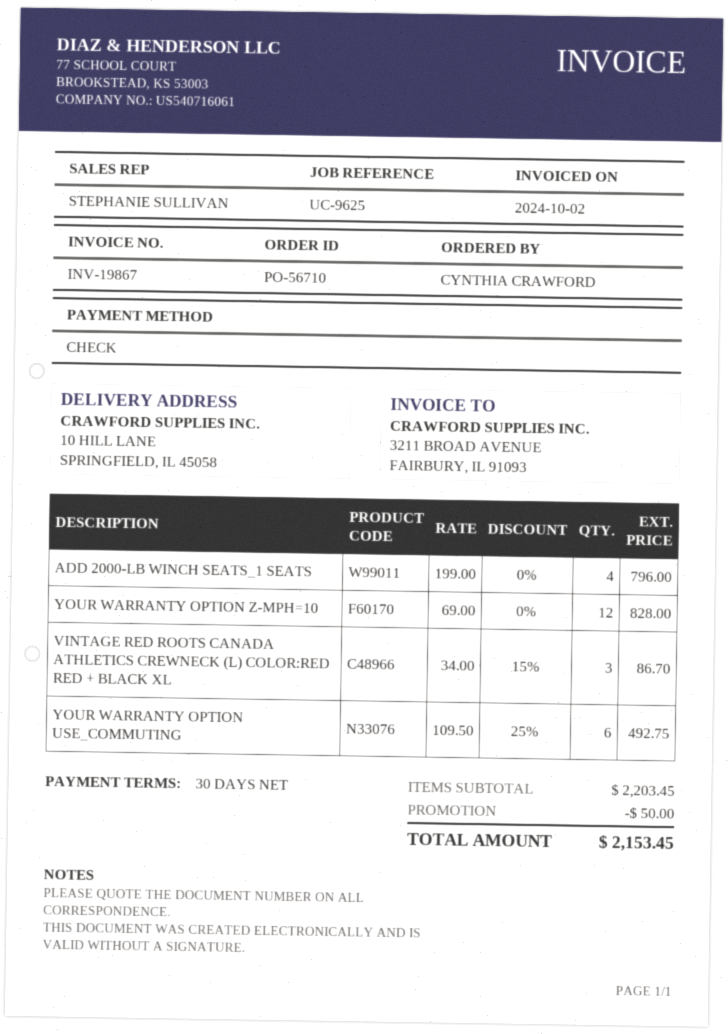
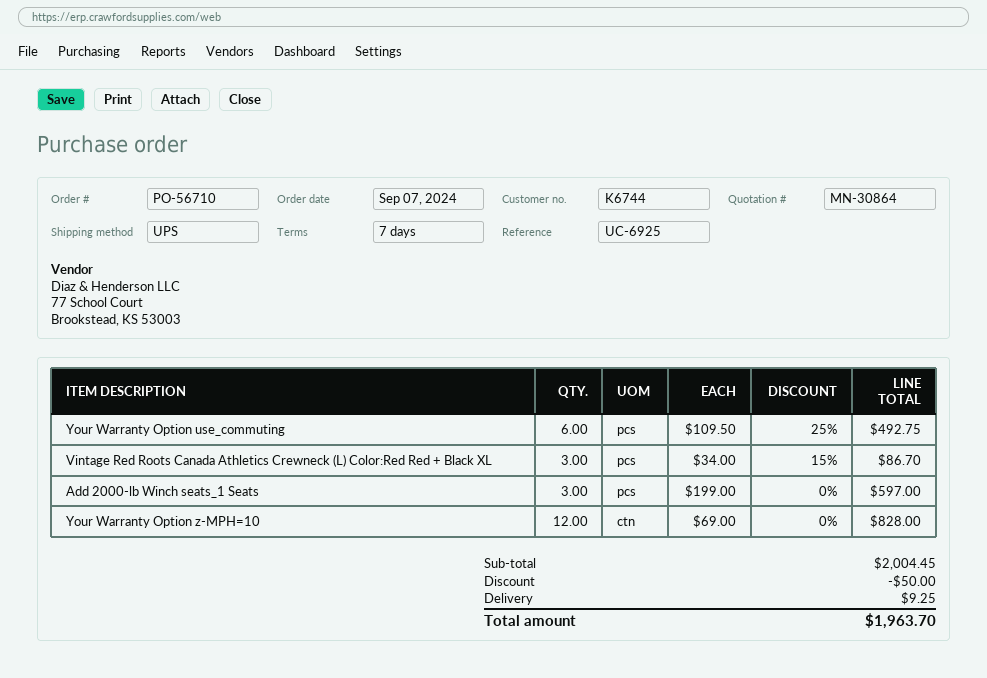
payment terms: 30 days -> 7 days
reference: UC-9625 -> UC-6925
ADD 2000-LB WINCH SEATS_1 SEATS: 4 x 199.00 = 796.00 -> 3 x 199.00 = 597.00
subtotal: 2203.45 -> 2004.45
shipping: none -> 9.25
total: 2153.45 -> 1963.70

